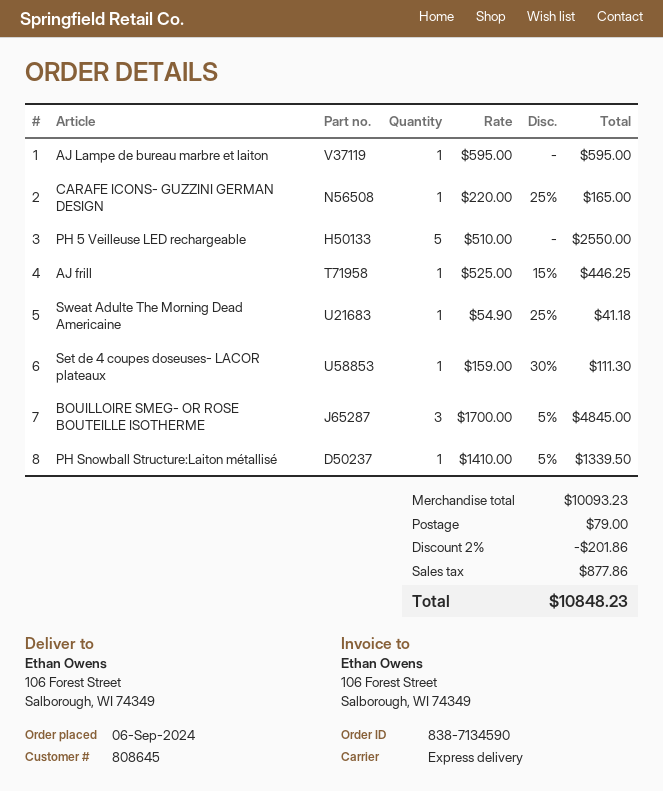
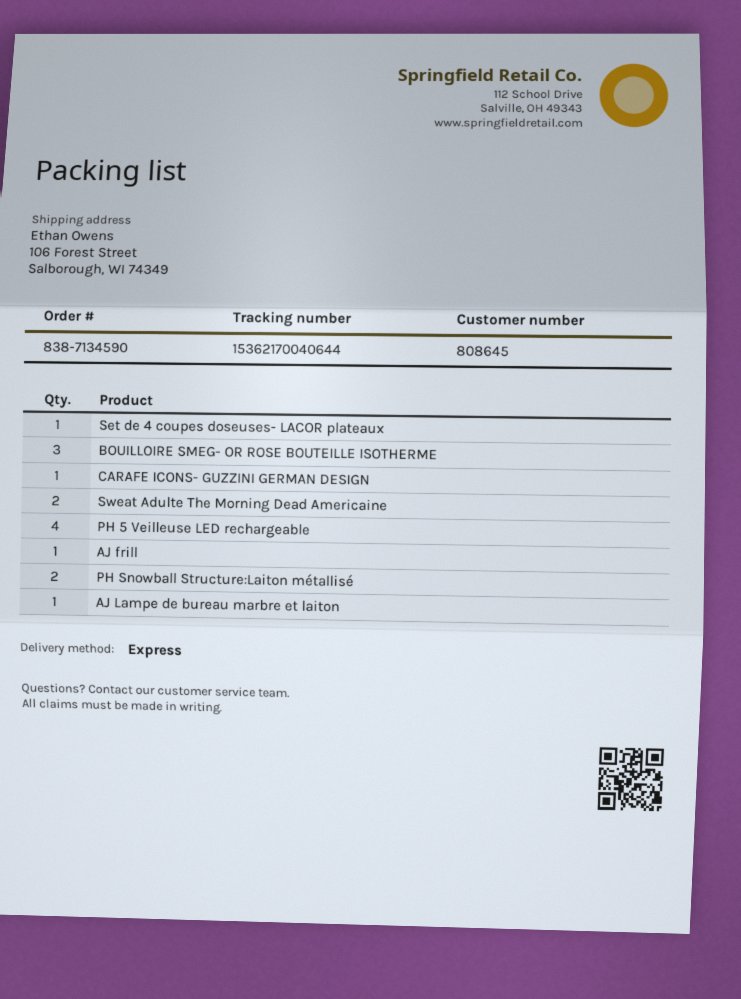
PH 5 Veilleuse LED rechargeable: 5 -> 4
Sweat Adulte The Morning Dead Americaine: 1 -> 2
PH Snowball Structure:Laiton métallisé: 1 -> 2

